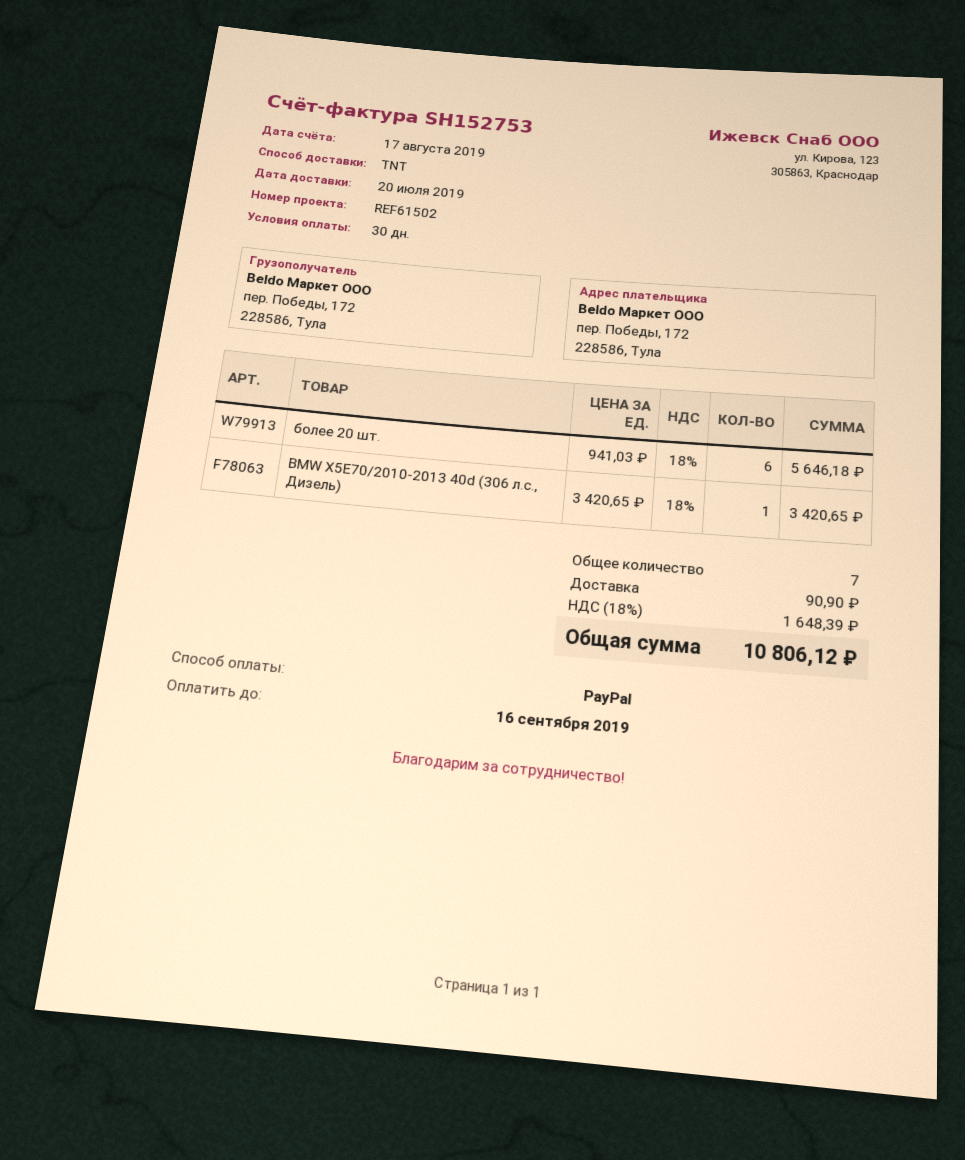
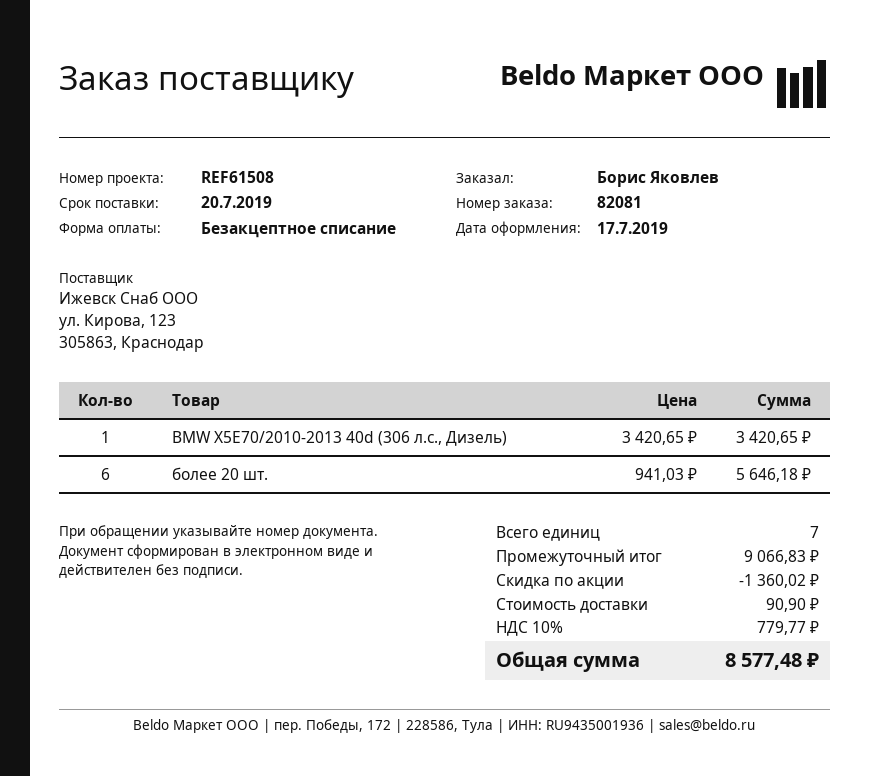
reference: REF61502 -> REF61508
payment method: PayPal -> direct debit
discount: none -> 1360.02
tax: 18% = 1648.39 -> 10% = 779.77
total: 10806.12 -> 8577.48

